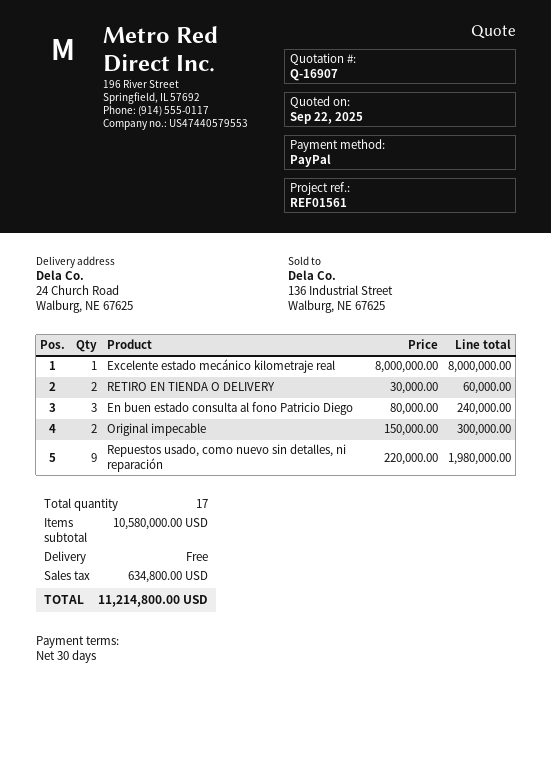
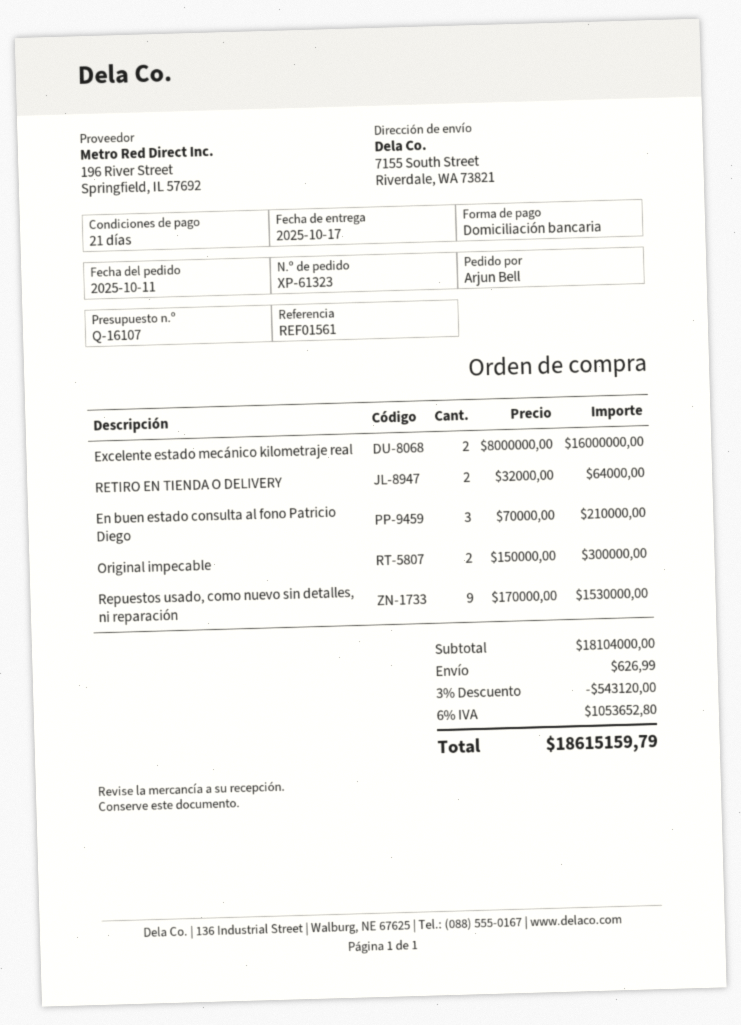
quote number: Q-16907 -> Q-16107
payment terms: 30 days -> 21 days
payment method: PayPal -> direct debit
ship to: 24 Church Road, Walburg, NE 67625 -> 7155 South Street, Riverdale, WA 73821
Excelente estado mecánico kilometraje real: 1 x 8000000.00 = 8000000.00 -> 2 x 8000000.00 = 16000000.00
RETIRO EN TIENDA O DELIVERY: 2 x 30000.00 = 60000.00 -> 2 x 32000.00 = 64000.00
En buen estado consulta al fono Patricio Diego: 3 x 80000.00 = 240000.00 -> 3 x 70000.00 = 210000.00
Repuestos usado, como nuevo sin detalles, ni reparación: 9 x 220000.00 = 1980000.00 -> 9 x 170000.00 = 1530000.00
subtotal: 10580000.00 -> 18104000.00
discount: none -> 3% = 543120.00
shipping: 0.00 -> 626.99
tax: 634800.00 -> 1053652.80
total: 11214800.00 -> 18615159.79

